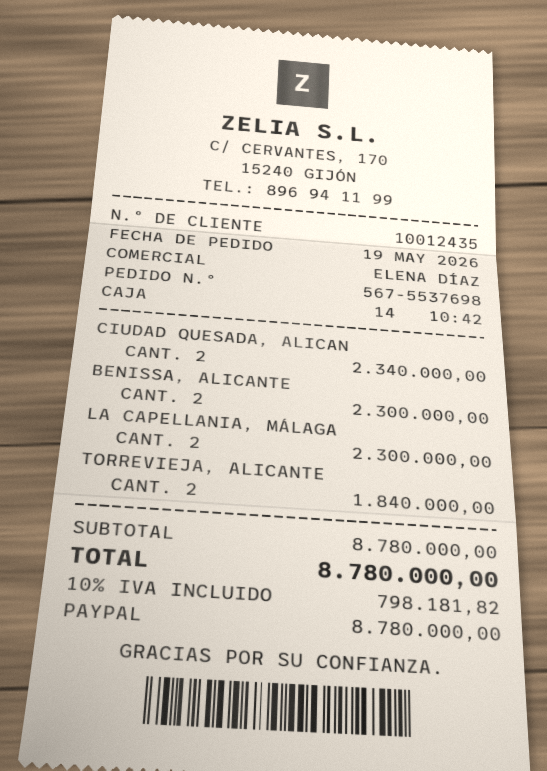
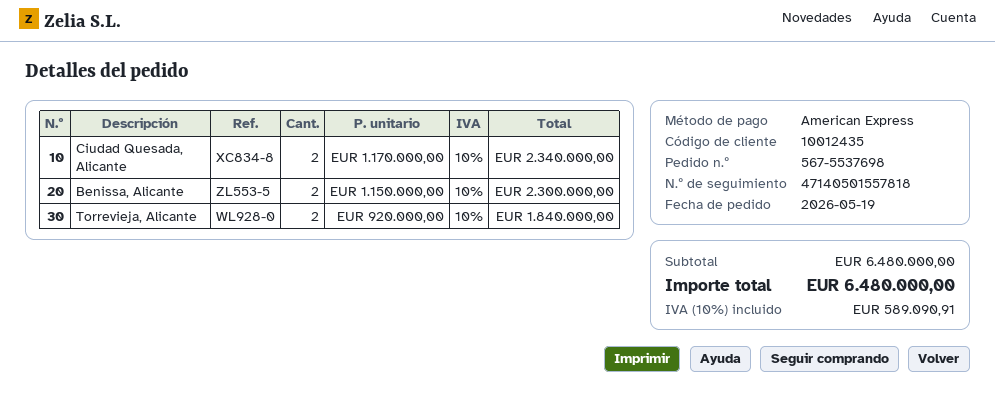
payment method: PayPal -> American Express
LA CAPELLANIA, MÁLAGA: 2 for 2300000.00 -> none
subtotal: 8780000.00 -> 6480000.00
tax: 10% = 798181.82 -> 10% = 589090.91
total: 8780000.00 -> 6480000.00

